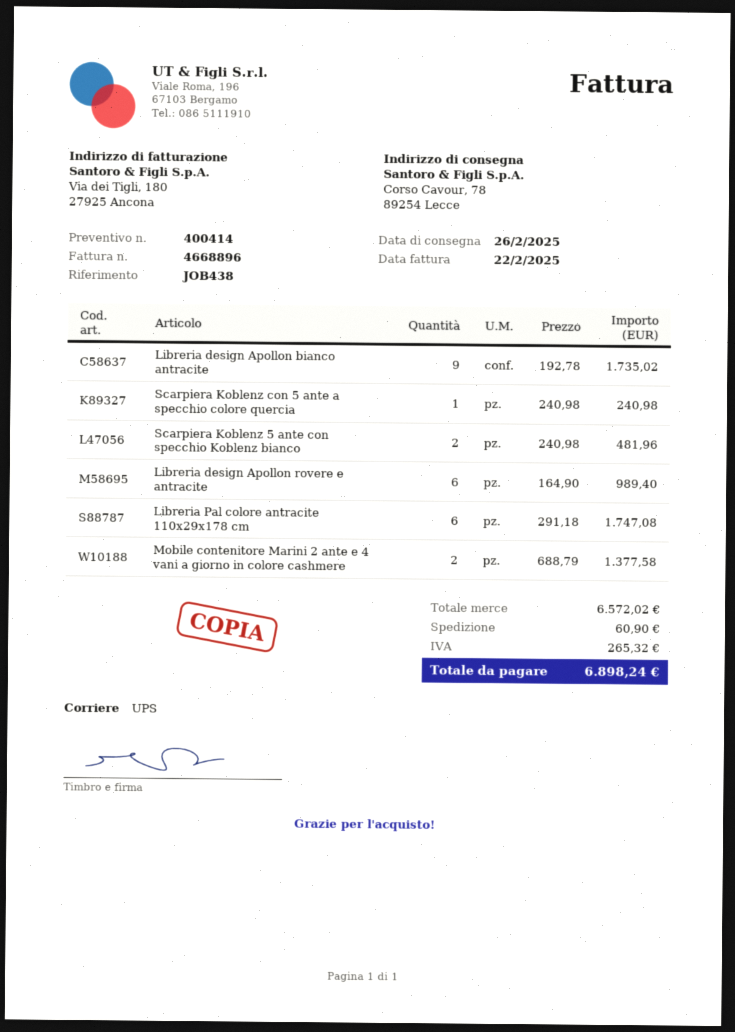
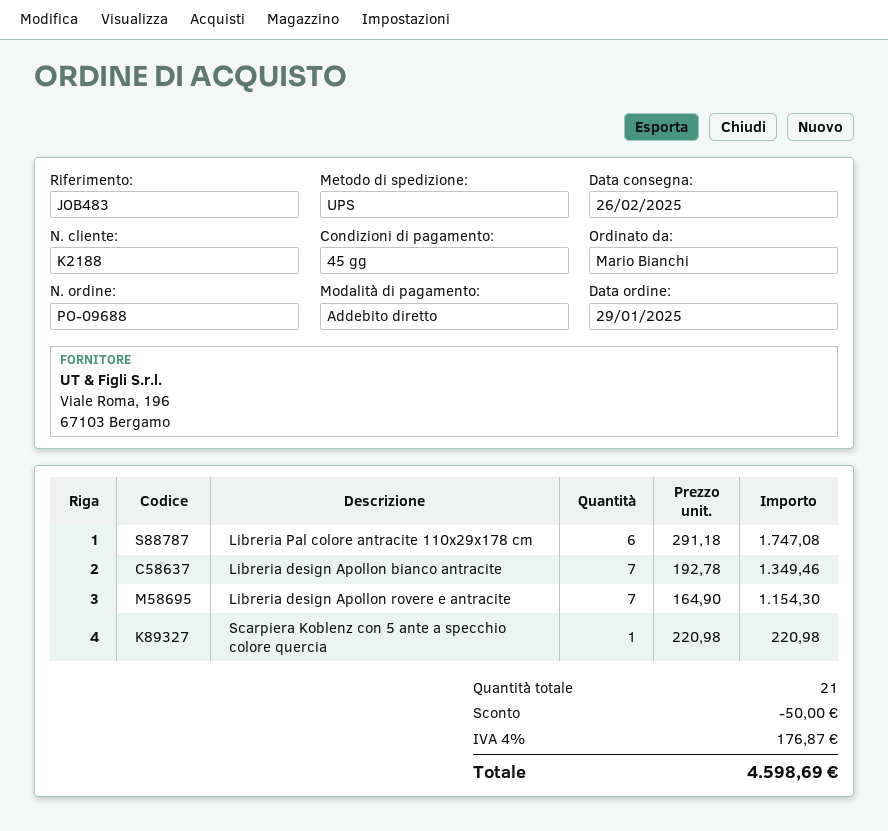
reference: JOB438 -> JOB483
Libreria design Apollon bianco antracite: 9 x 192.78 = 1735.02 -> 7 x 192.78 = 1349.46
Scarpiera Koblenz con 5 ante a specchio colore quercia: 1 x 240.98 = 240.98 -> 1 x 220.98 = 220.98
Scarpiera Koblenz 5 ante con specchio Koblenz bianco: 2 x 240.98 = 481.96 -> none
Libreria design Apollon rovere e antracite: 6 x 164.90 = 989.40 -> 7 x 164.90 = 1154.30
Mobile contenitore Marini 2 ante e 4 vani a giorno in colore cashmere: 2 x 688.79 = 1377.58 -> none
discount: none -> 50.00
shipping: 60.90 -> none
tax: 265.32 -> 176.87
total: 6898.24 -> 4598.69

